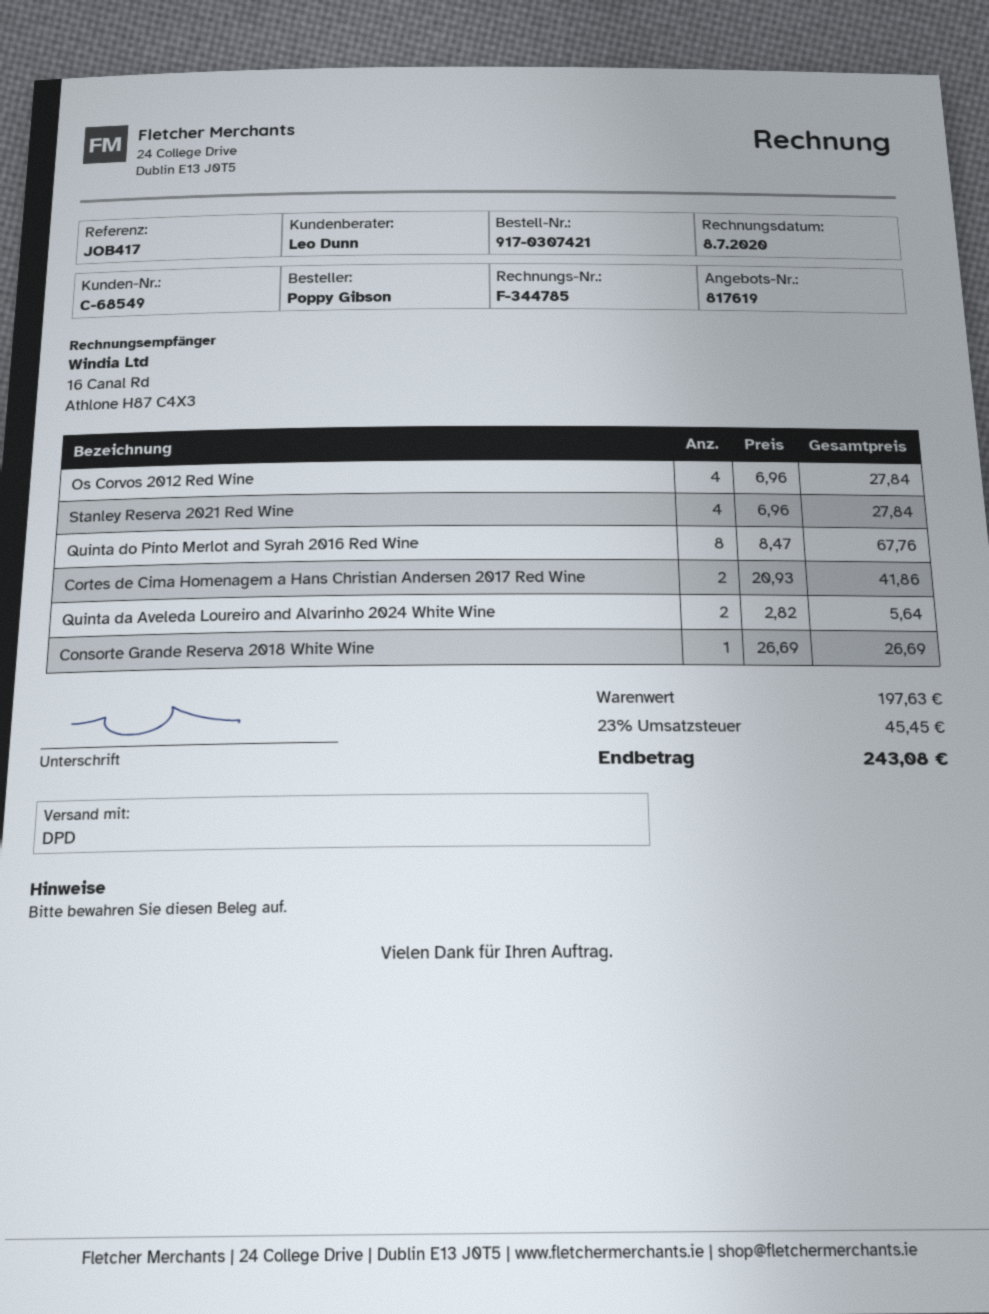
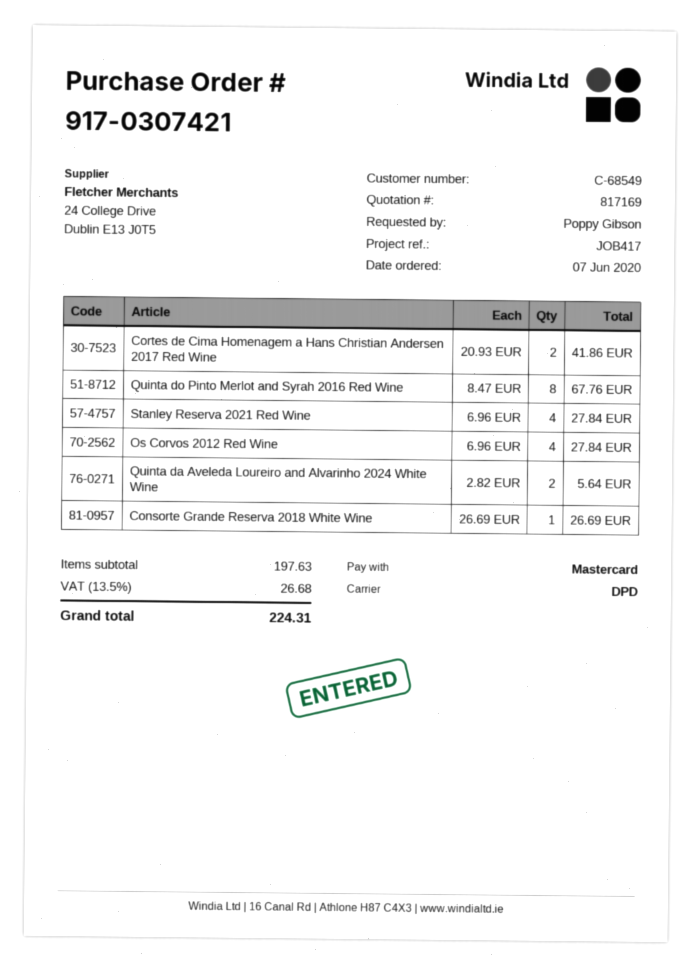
quote number: 817619 -> 817169
tax: 23% = 45.45 -> 13.5% = 26.68
total: 243.08 -> 224.31

